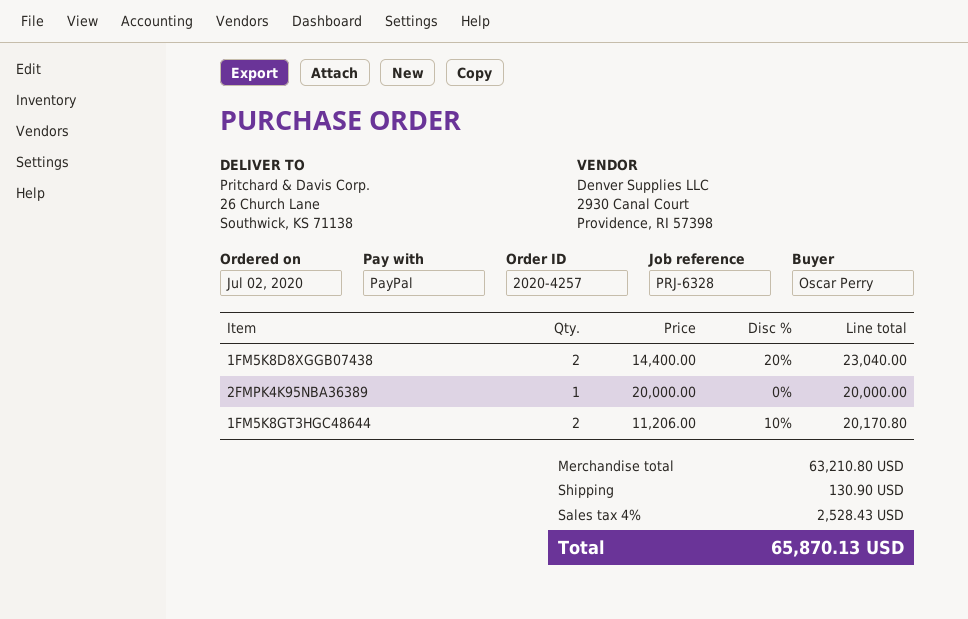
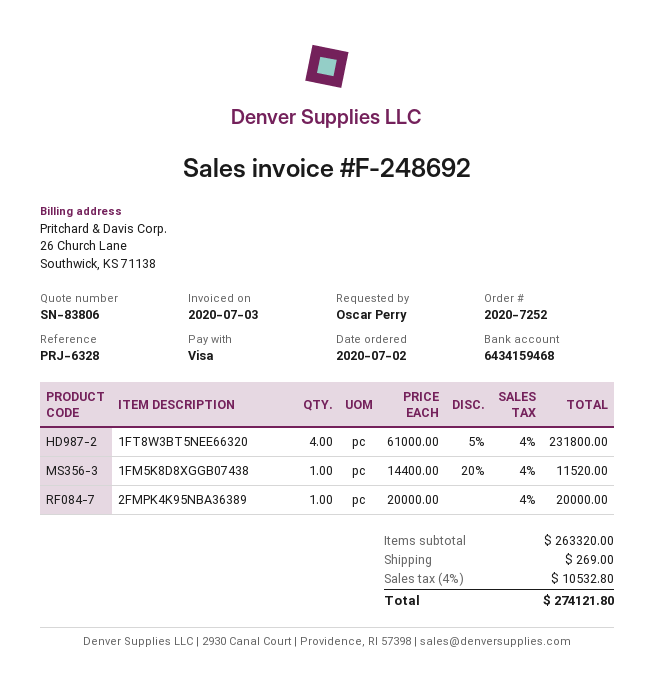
order number: 2020-4257 -> 2020-7252
payment method: PayPal -> Visa
1FM5K8D8XGGB07438: 2 x 14400.00 - 20% = 23040.00 -> 1 x 14400.00 - 20% = 11520.00
1FM5K8GT3HGC48644: 2 x 11206.00 - 10% = 20170.80 -> none
1FT8W3BT5NEE66320: none -> 4 x 61000.00 - 5% = 231800.00
subtotal: 63210.80 -> 263320.00
shipping: 130.90 -> 269.00
tax: 4% = 2528.43 -> 4% = 10532.80
total: 65870.13 -> 274121.80

